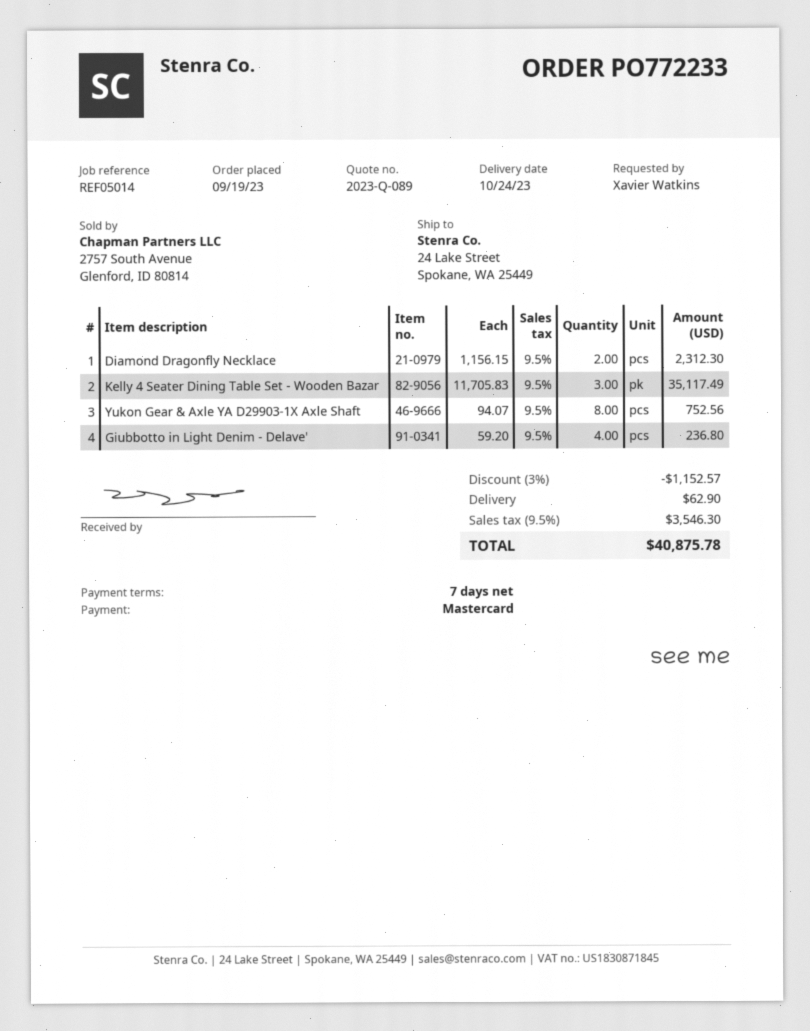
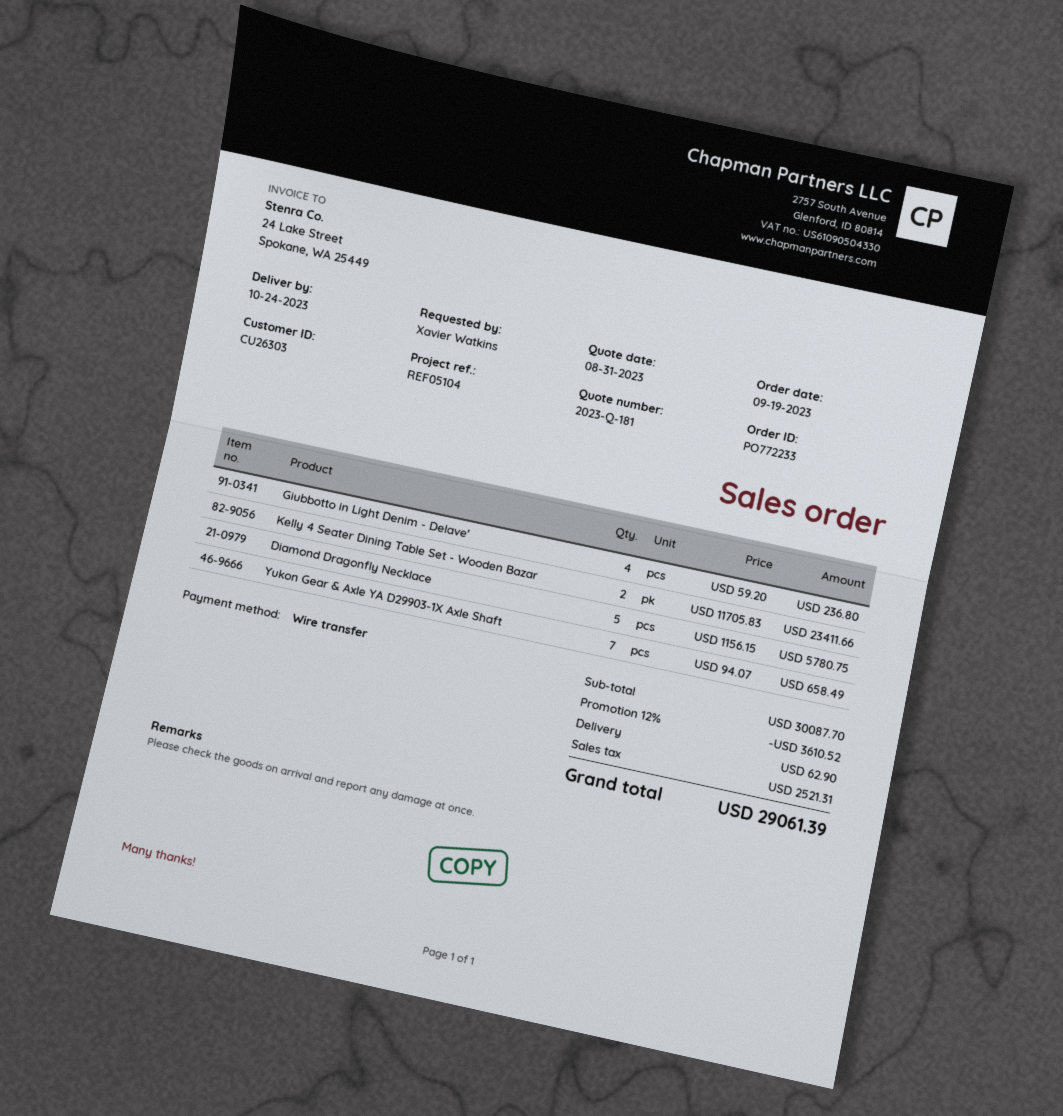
quote number: 2023-Q-089 -> 2023-Q-181
reference: REF05014 -> REF05104
payment method: Mastercard -> bank transfer
Diamond Dragonfly Necklace: 2 x 1156.15 = 2312.30 -> 5 x 1156.15 = 5780.75
Kelly 4 Seater Dining Table Set - Wooden Bazar: 3 x 11705.83 = 35117.49 -> 2 x 11705.83 = 23411.66
Yukon Gear & Axle YA D29903-1X Axle Shaft: 8 x 94.07 = 752.56 -> 7 x 94.07 = 658.49
discount: 3% = 1152.57 -> 12% = 3610.52
tax: 3546.30 -> 2521.31
total: 40875.78 -> 29061.39

